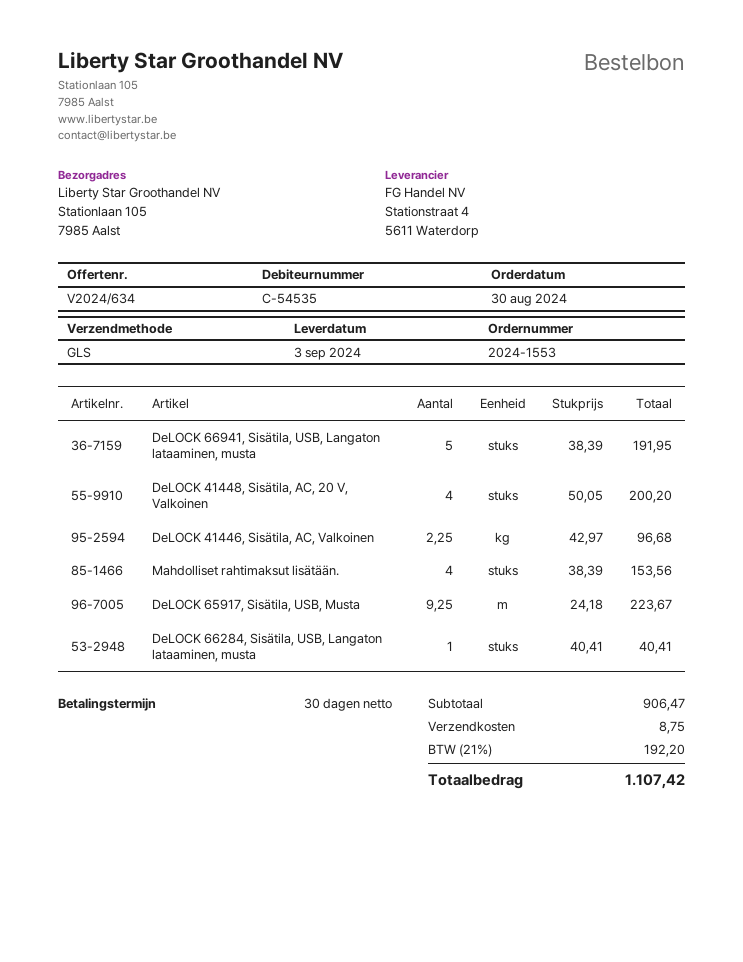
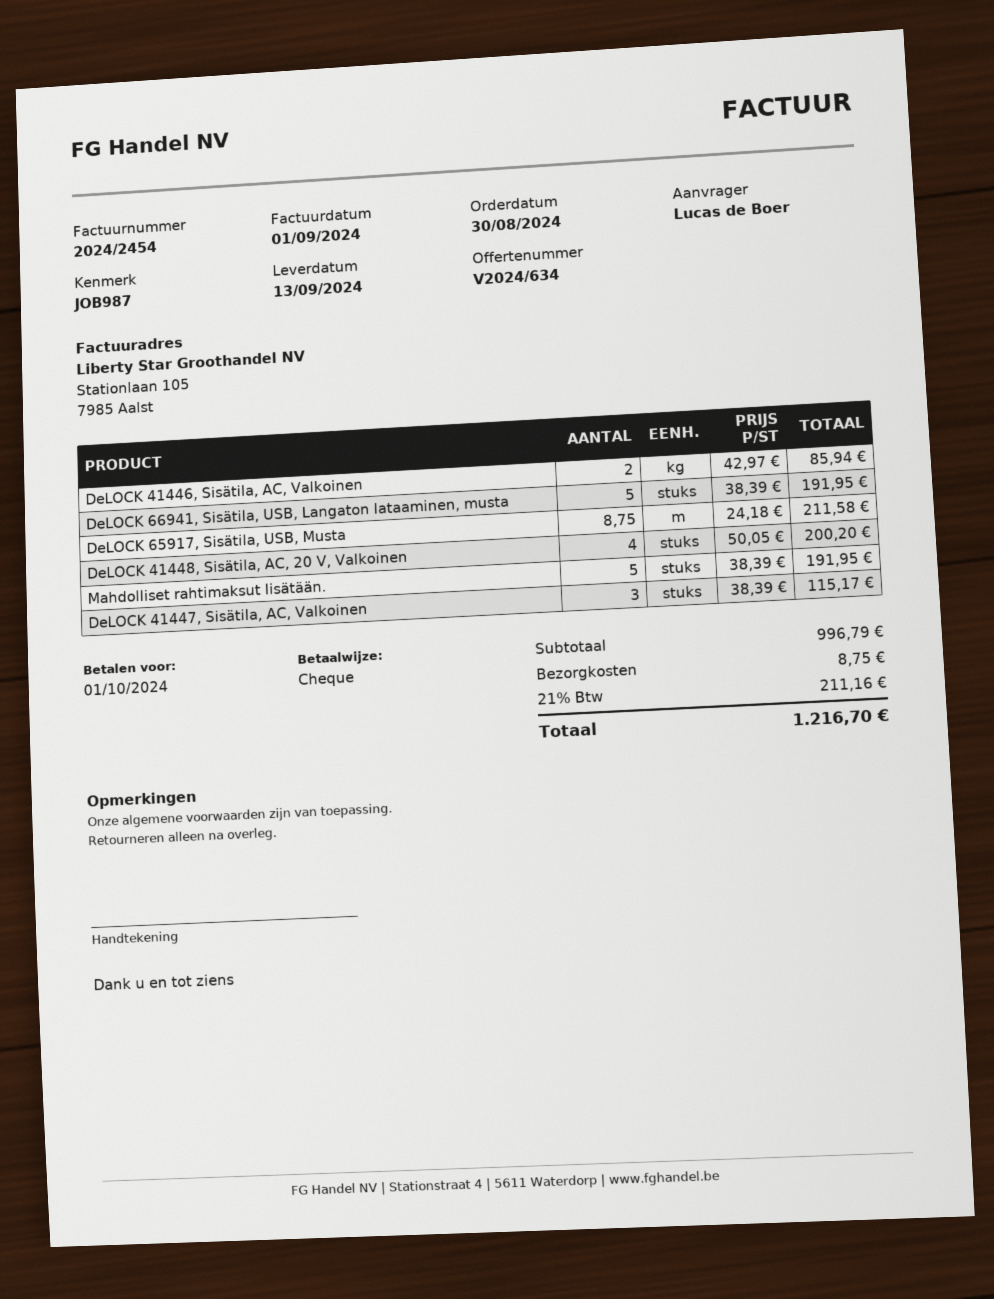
delivery date: 2024-09-03 -> 2024-09-13
DeLOCK 41446, Sisätila, AC, Valkoinen: 2.25 x 42.97 = 96.68 -> 2 x 42.97 = 85.94
Mahdolliset rahtimaksut lisätään.: 4 x 38.39 = 153.56 -> 5 x 38.39 = 191.95
DeLOCK 65917, Sisätila, USB, Musta: 9.25 x 24.18 = 223.67 -> 8.75 x 24.18 = 211.58
DeLOCK 66284, Sisätila, USB, Langaton lataaminen, musta: 1 x 40.41 = 40.41 -> none
DeLOCK 41447, Sisätila, AC, Valkoinen: none -> 3 x 38.39 = 115.17
subtotal: 906.47 -> 996.79
tax: 21% = 192.20 -> 21% = 211.16
total: 1107.42 -> 1216.70

